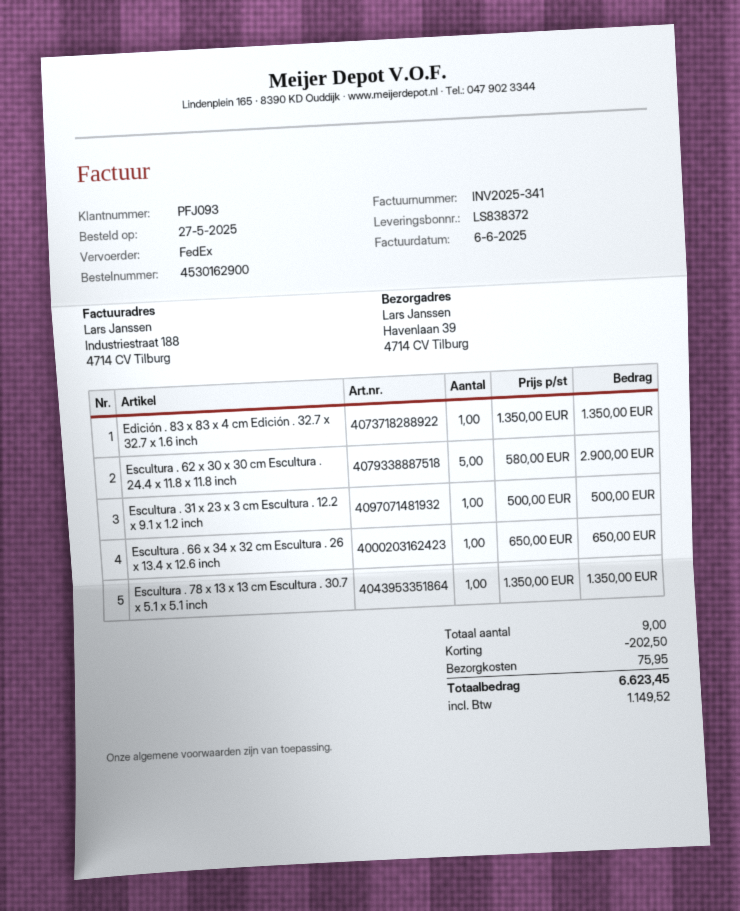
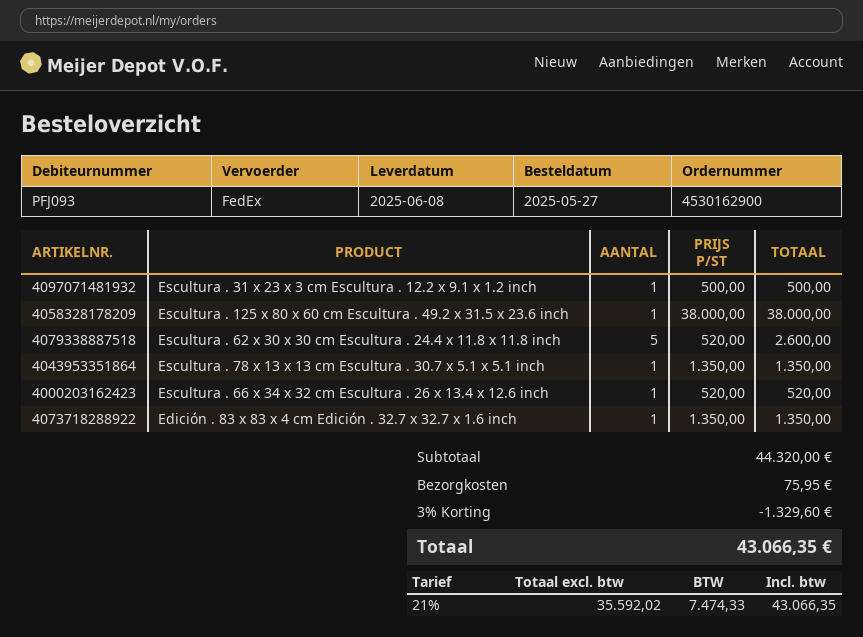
Escultura . 62 x 30 x 30 cm Escultura . 24.4 x 11.8 x 11.8 inch: 5 x 580.00 = 2900.00 -> 5 x 520.00 = 2600.00
Escultura . 66 x 34 x 32 cm Escultura . 26 x 13.4 x 12.6 inch: 1 x 650.00 = 650.00 -> 1 x 520.00 = 520.00
Escultura . 125 x 80 x 60 cm Escultura . 49.2 x 31.5 x 23.6 inch: none -> 1 x 38000.00 = 38000.00
discount: 202.50 -> 1329.60
tax: 1149.52 -> 7474.33
total: 6623.45 -> 43066.35

